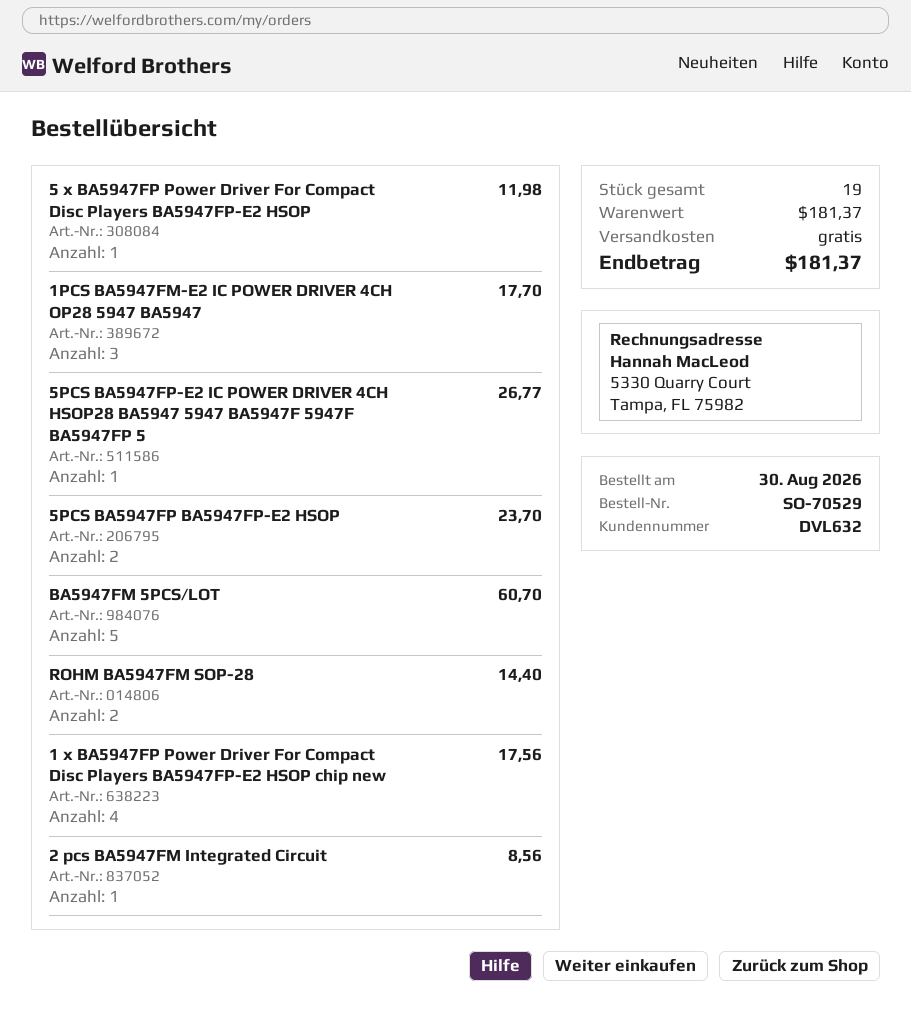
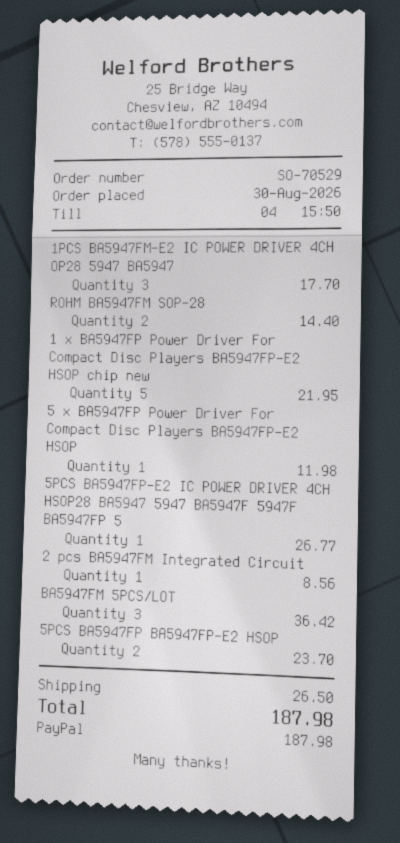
BA5947FM 5PCS/LOT: 5 for 60.70 -> 3 for 36.42
1 x BA5947FP Power Driver For Compact Disc Players BA5947FP-E2 HSOP chip new: 4 for 17.56 -> 5 for 21.95
shipping: 0.00 -> 26.50
total: 181.37 -> 187.98

